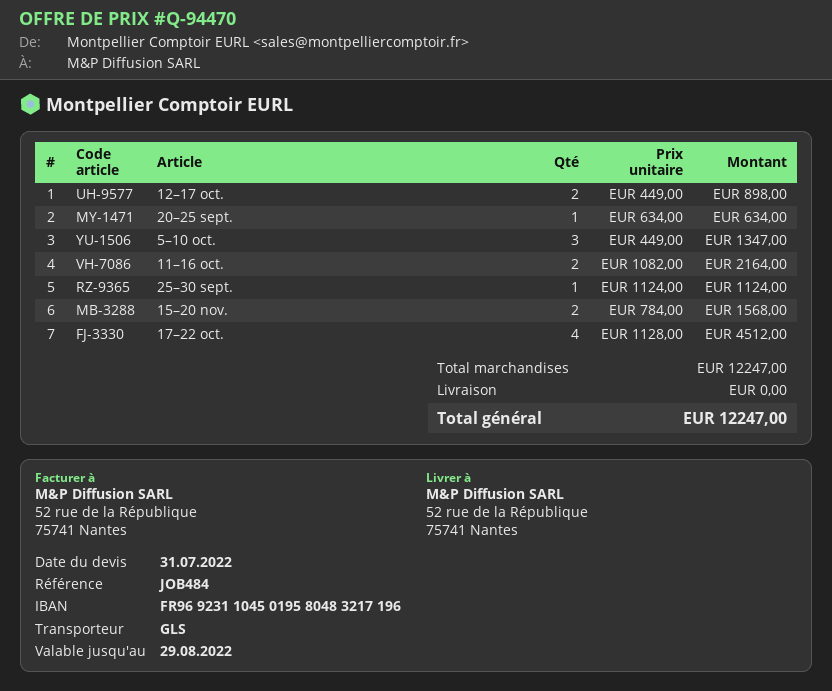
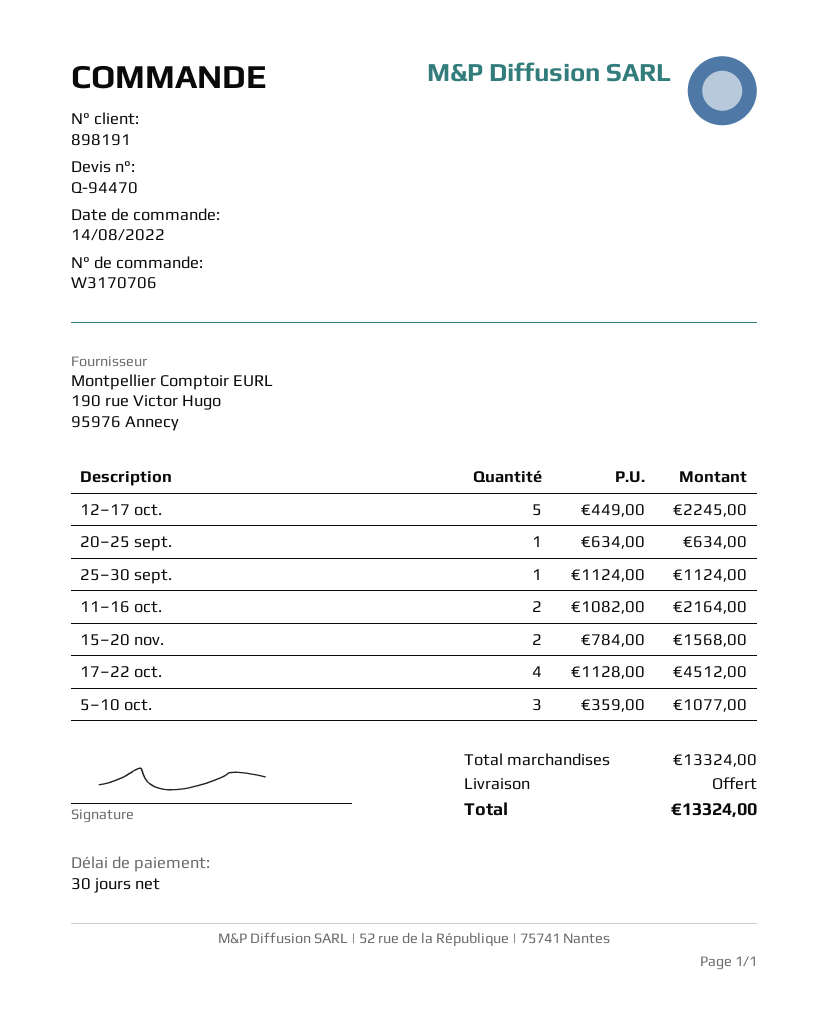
12–17 oct.: 2 x 449.00 = 898.00 -> 5 x 449.00 = 2245.00
5–10 oct.: 3 x 449.00 = 1347.00 -> 3 x 359.00 = 1077.00
subtotal: 12247.00 -> 13324.00
total: 12247.00 -> 13324.00

